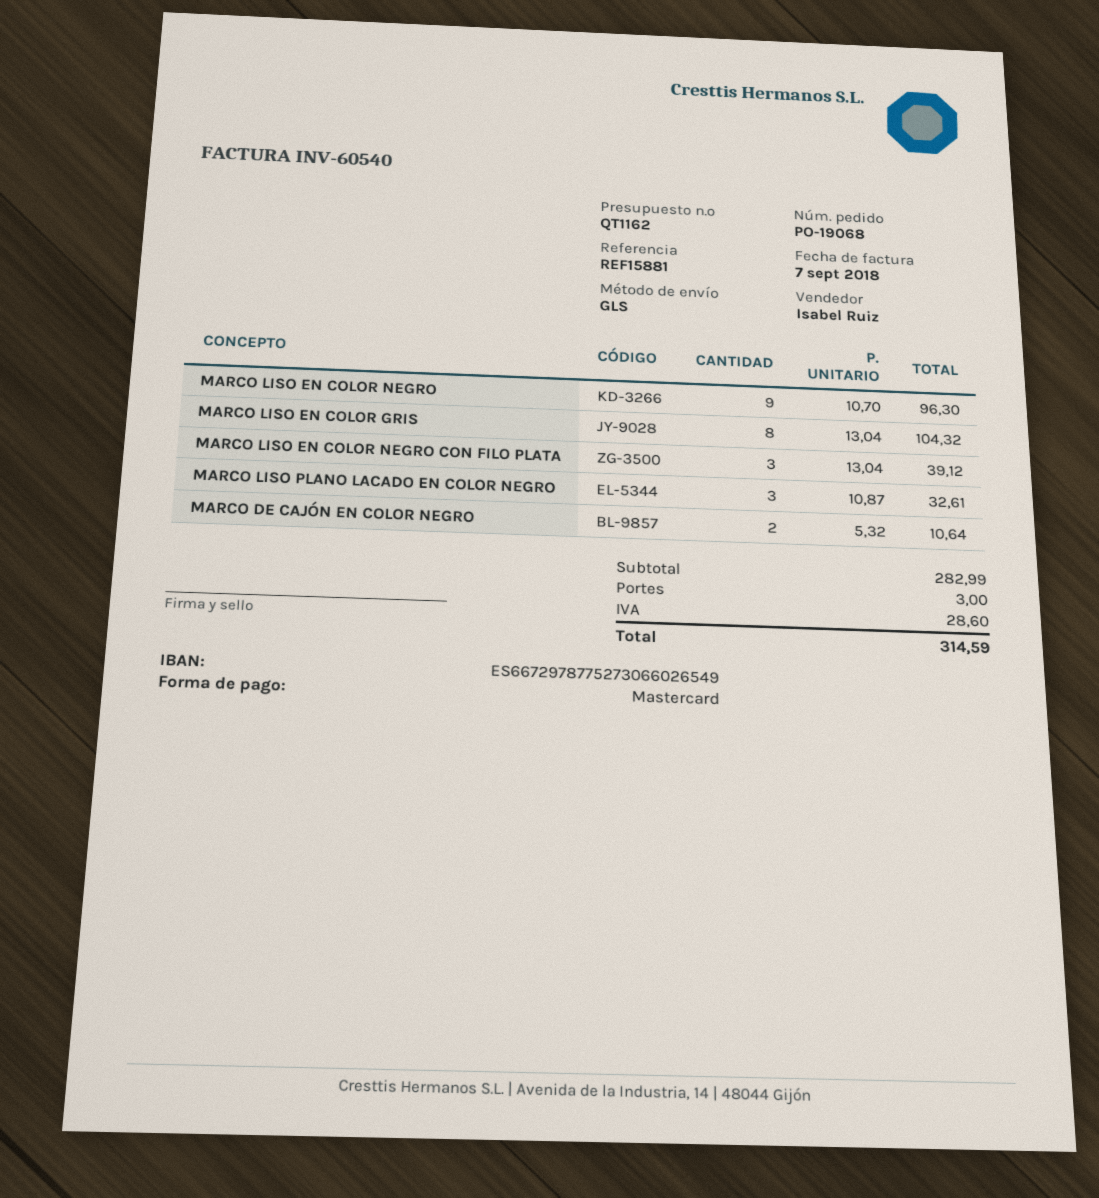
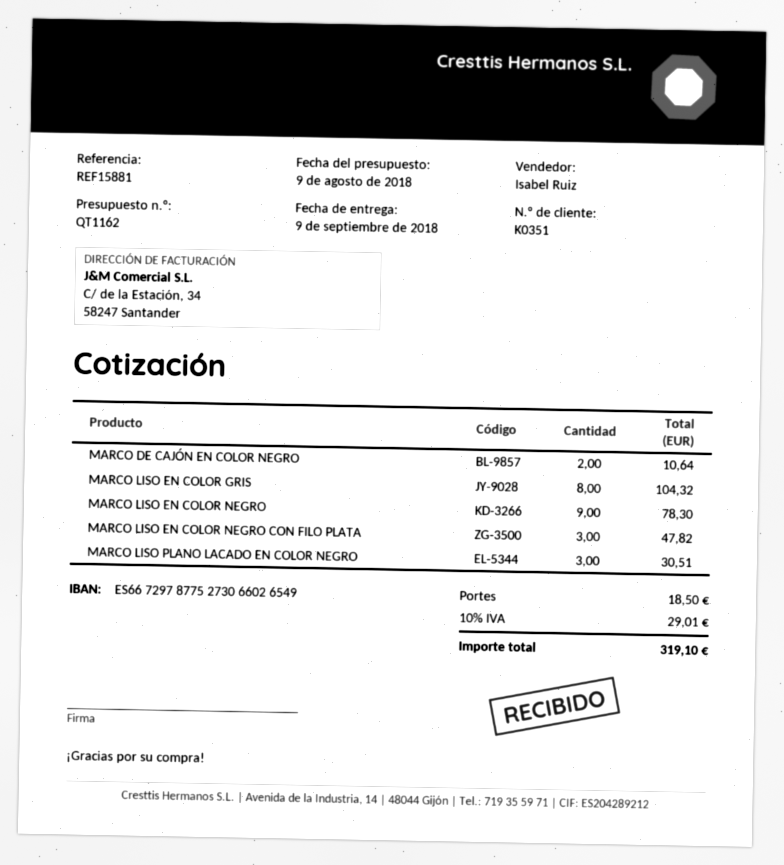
MARCO LISO EN COLOR NEGRO: 9 for 96.30 -> 9 for 78.30
MARCO LISO EN COLOR NEGRO CON FILO PLATA: 3 for 39.12 -> 3 for 47.82
MARCO LISO PLANO LACADO EN COLOR NEGRO: 3 for 32.61 -> 3 for 30.51
shipping: 3.00 -> 18.50
tax: 28.60 -> 29.01
total: 314.59 -> 319.10

